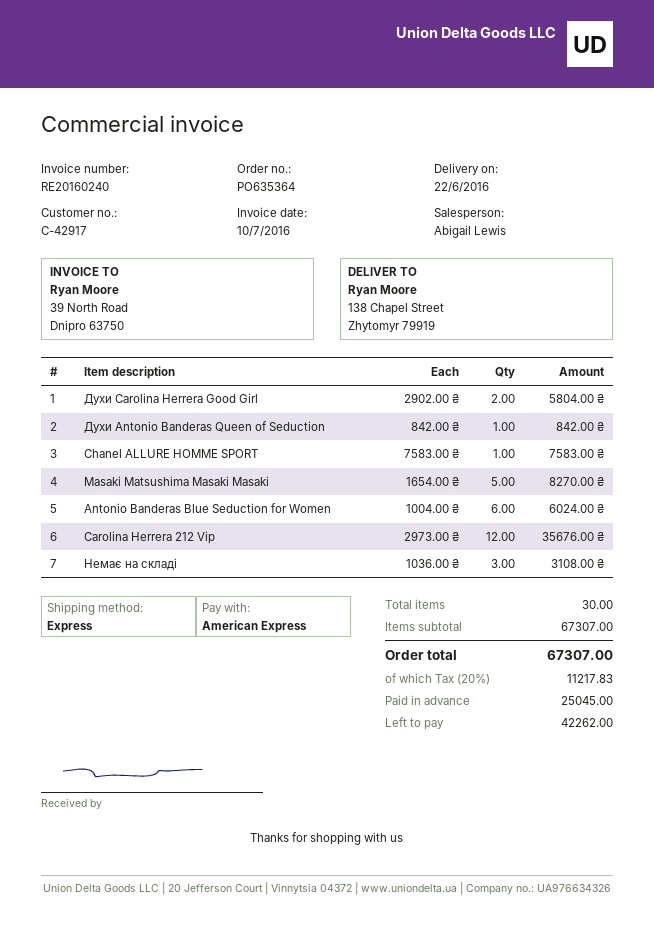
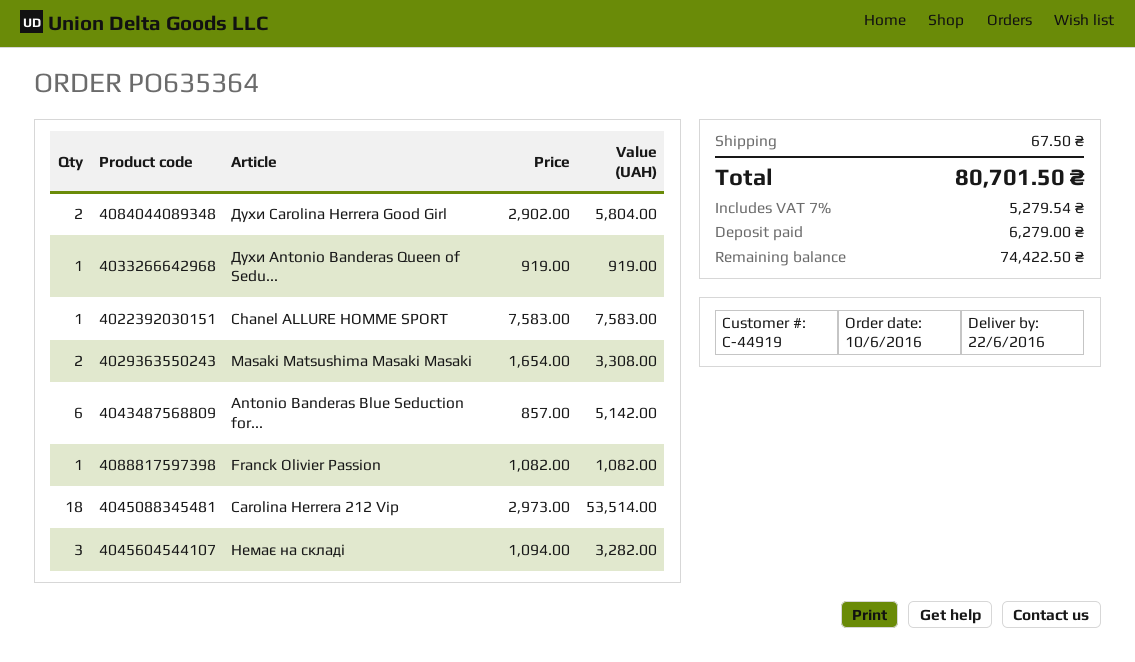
customer number: C-42917 -> C-44919
Духи Antonio Banderas Queen of Seduction: 1 x 842.00 = 842.00 -> 1 x 919.00 = 919.00
Masaki Matsushima Masaki Masaki: 5 x 1654.00 = 8270.00 -> 2 x 1654.00 = 3308.00
Antonio Banderas Blue Seduction for Women: 6 x 1004.00 = 6024.00 -> 6 x 857.00 = 5142.00
Carolina Herrera 212 Vip: 12 x 2973.00 = 35676.00 -> 18 x 2973.00 = 53514.00
Немає на складі: 3 x 1036.00 = 3108.00 -> 3 x 1094.00 = 3282.00
Franck Olivier Passion: none -> 1 x 1082.00 = 1082.00
shipping: none -> 67.50
tax: 20% = 11217.83 -> 7% = 5279.54
total: 67307.00 -> 80701.50
deposit: 25045.00 -> 6279.00
balance: 42262.00 -> 74422.50

